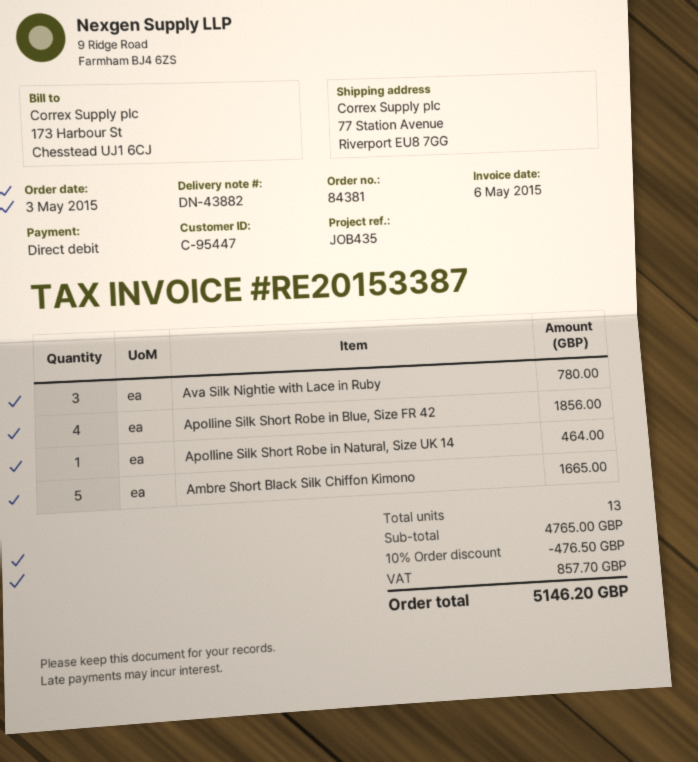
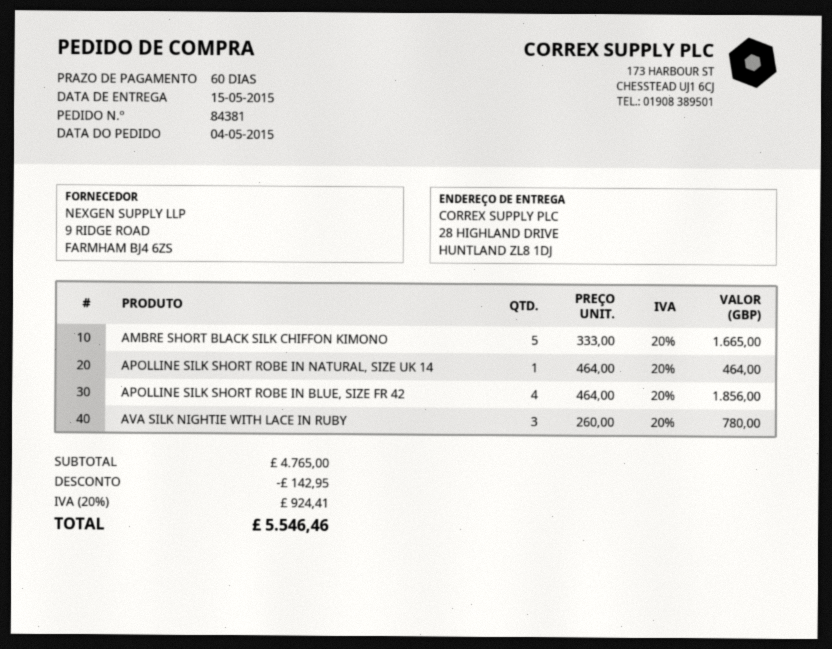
order date: 2015-05-03 -> 2015-05-04
ship to: 77 Station Avenue, Riverport EU8 7GG -> 28 HIGHLAND DRIVE, HUNTLAND ZL8 1DJ
discount: 476.50 -> 142.95
tax: 857.70 -> 924.41
total: 5146.20 -> 5546.46

